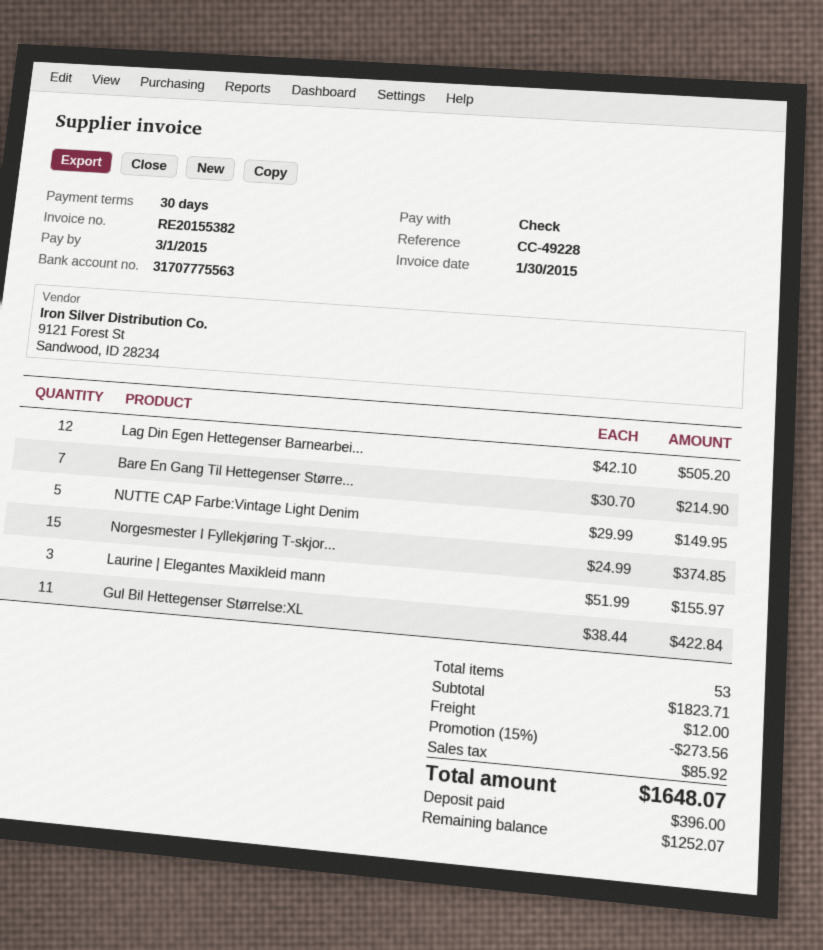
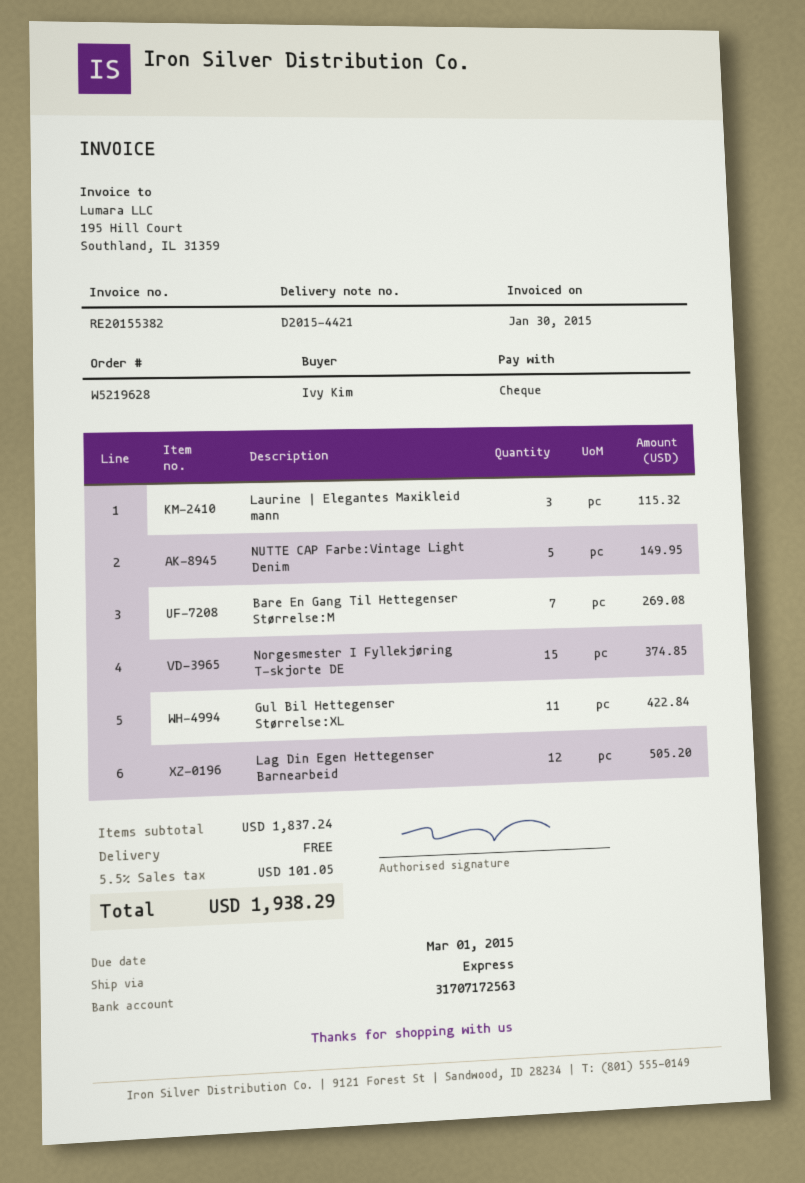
bank account: 31707775563 -> 31707172563
Bare En Gang Til Hettegenser Større...: 7 for 214.90 -> 7 for 269.08
Laurine | Elegantes Maxikleid mann: 3 for 155.97 -> 3 for 115.32
subtotal: 1823.71 -> 1837.24
discount: 15% = 273.56 -> none
shipping: 12.00 -> 0.00
tax: 85.92 -> 101.05
total: 1648.07 -> 1938.29

